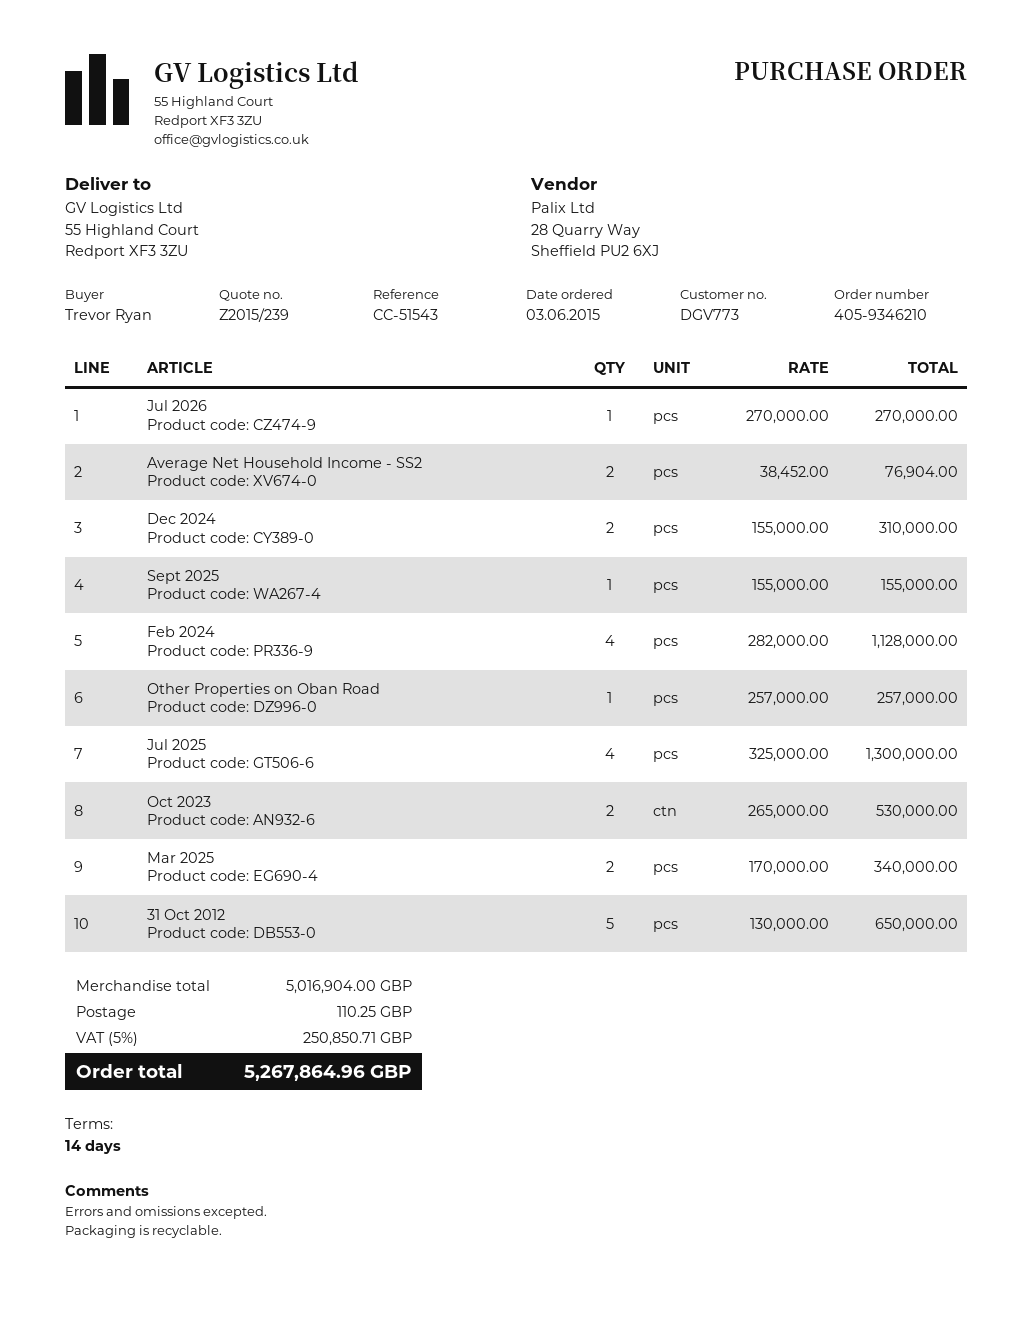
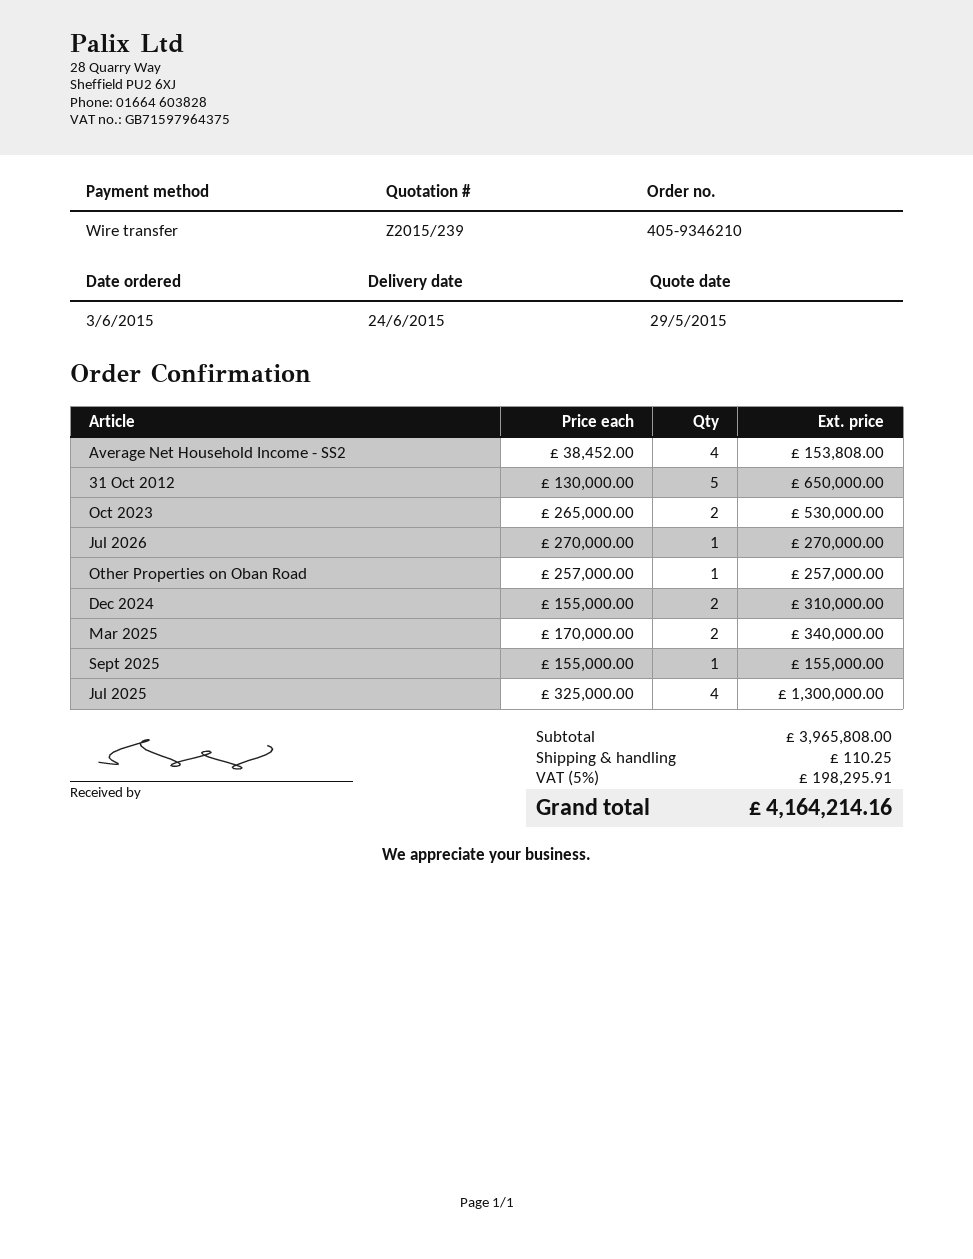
Average Net Household Income - SS2: 2 x 38452.00 = 76904.00 -> 4 x 38452.00 = 153808.00
Feb 2024: 4 x 282000.00 = 1128000.00 -> none
subtotal: 5016904.00 -> 3965808.00
tax: 5% = 250850.71 -> 5% = 198295.91
total: 5267864.96 -> 4164214.16

